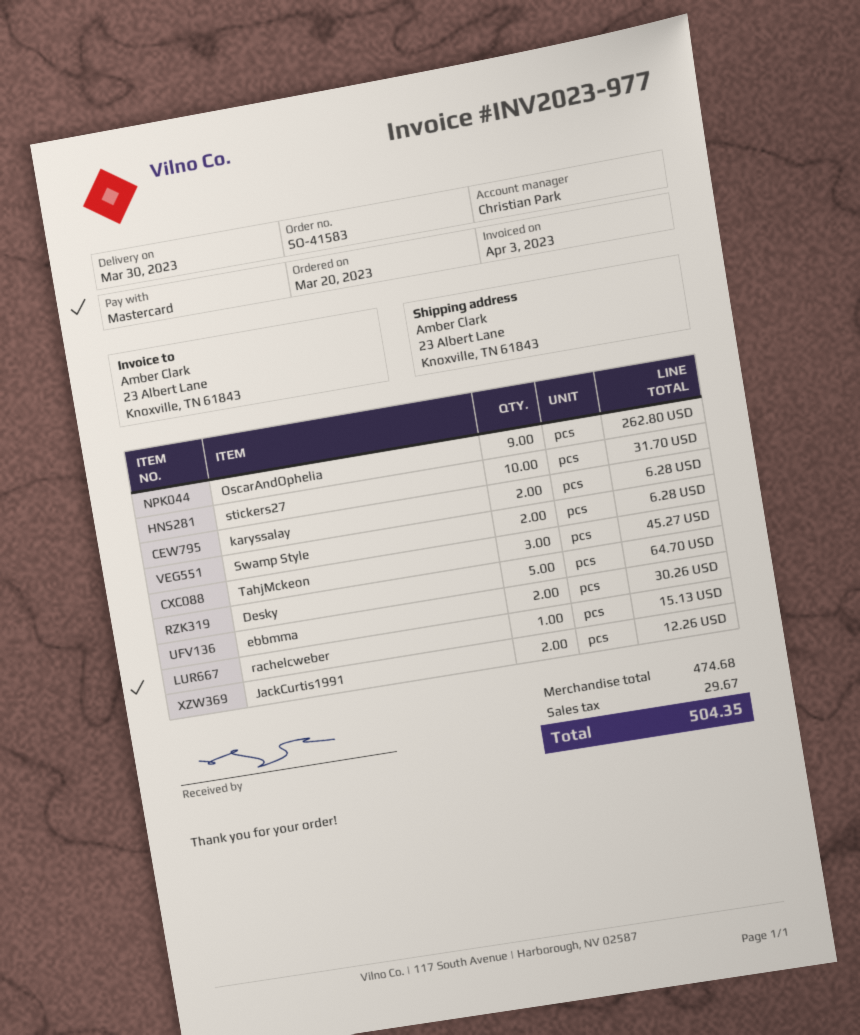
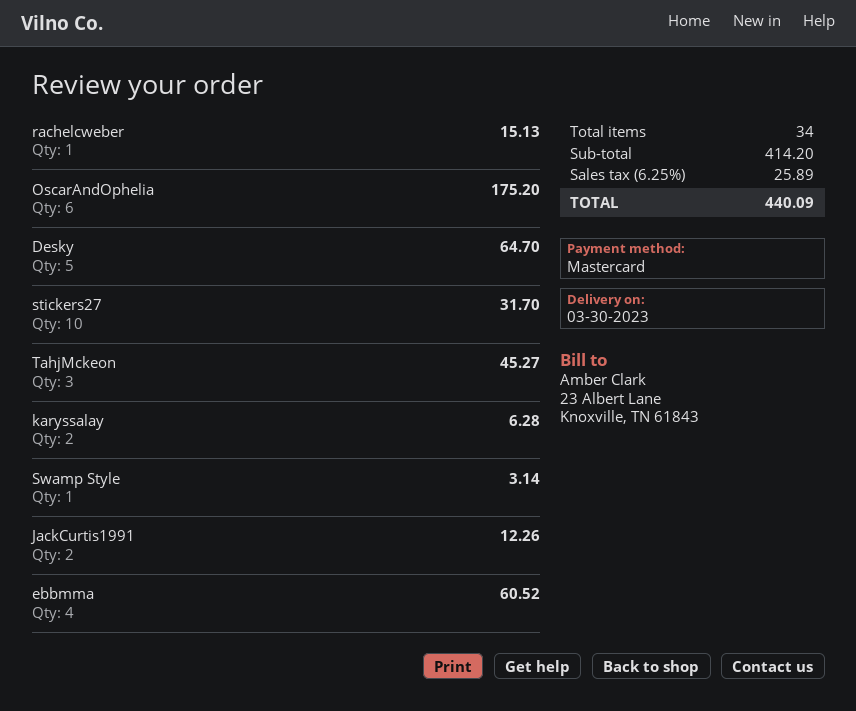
OscarAndOphelia: 9 for 262.80 -> 6 for 175.20
Swamp Style: 2 for 6.28 -> 1 for 3.14
ebbmma: 2 for 30.26 -> 4 for 60.52
subtotal: 474.68 -> 414.20
tax: 29.67 -> 25.89
total: 504.35 -> 440.09

